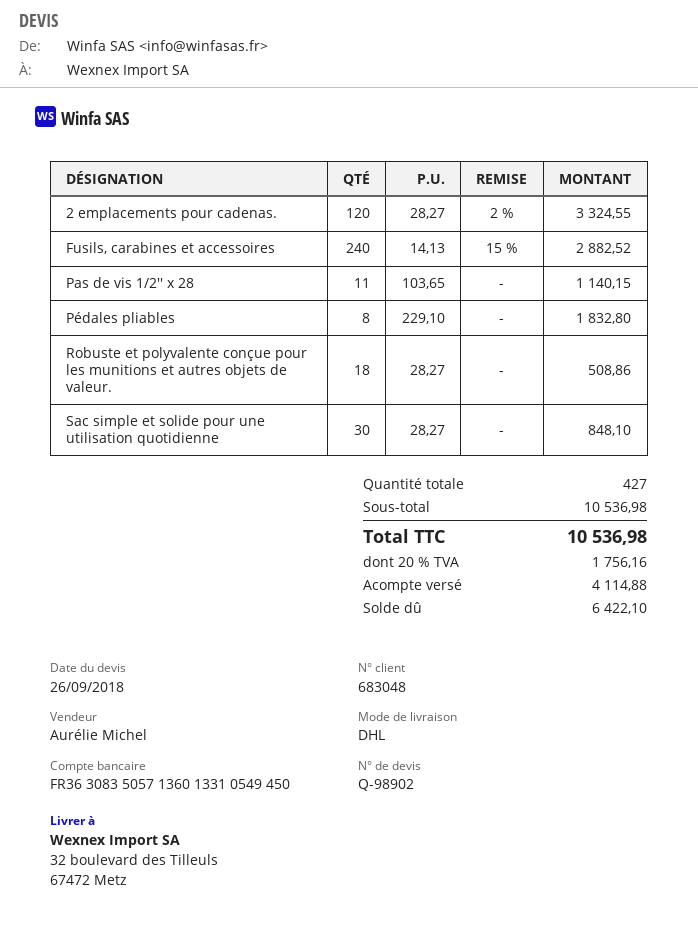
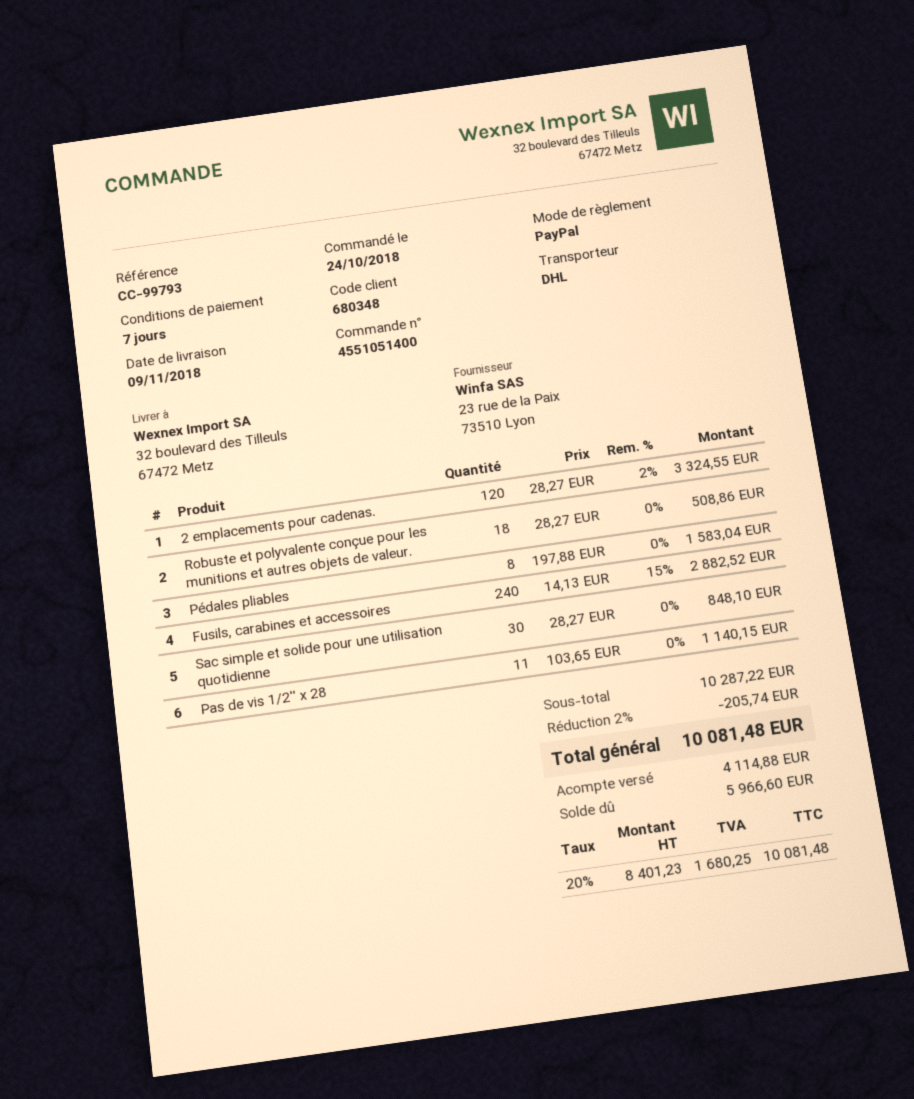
customer number: 683048 -> 680348
Pédales pliables: 8 x 229.10 = 1832.80 -> 8 x 197.88 = 1583.04
subtotal: 10536.98 -> 10287.22
discount: none -> 2% = 205.74
tax: 20% = 1756.16 -> 20% = 1680.25
total: 10536.98 -> 10081.48
balance: 6422.10 -> 5966.60

